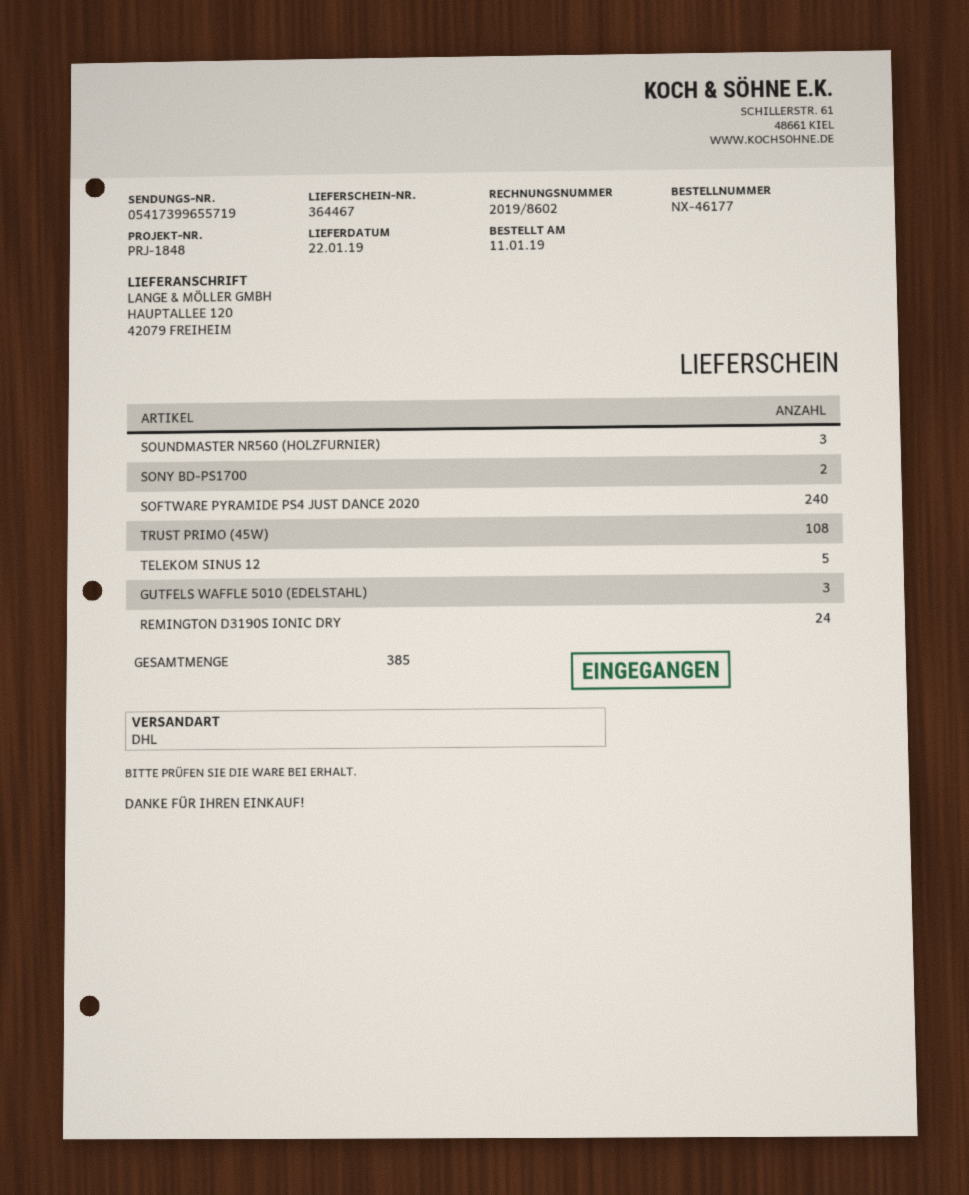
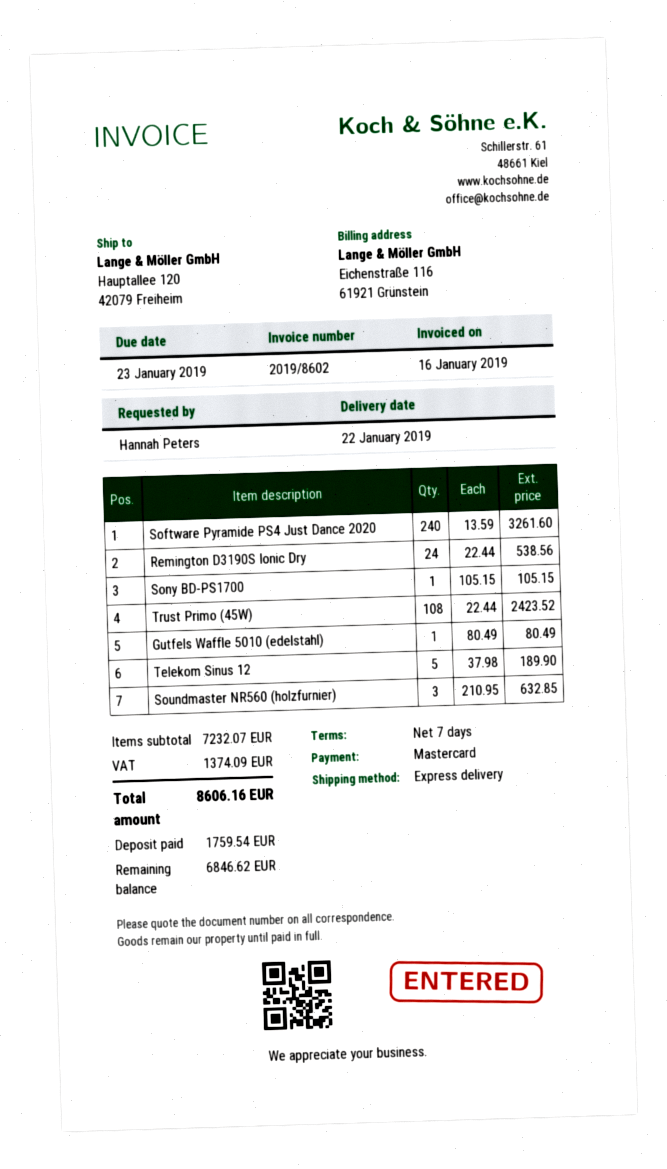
shipping method: DHL -> express
SONY BD-PS1700: 2 -> 1
GUTFELS WAFFLE 5010 (EDELSTAHL): 3 -> 1

